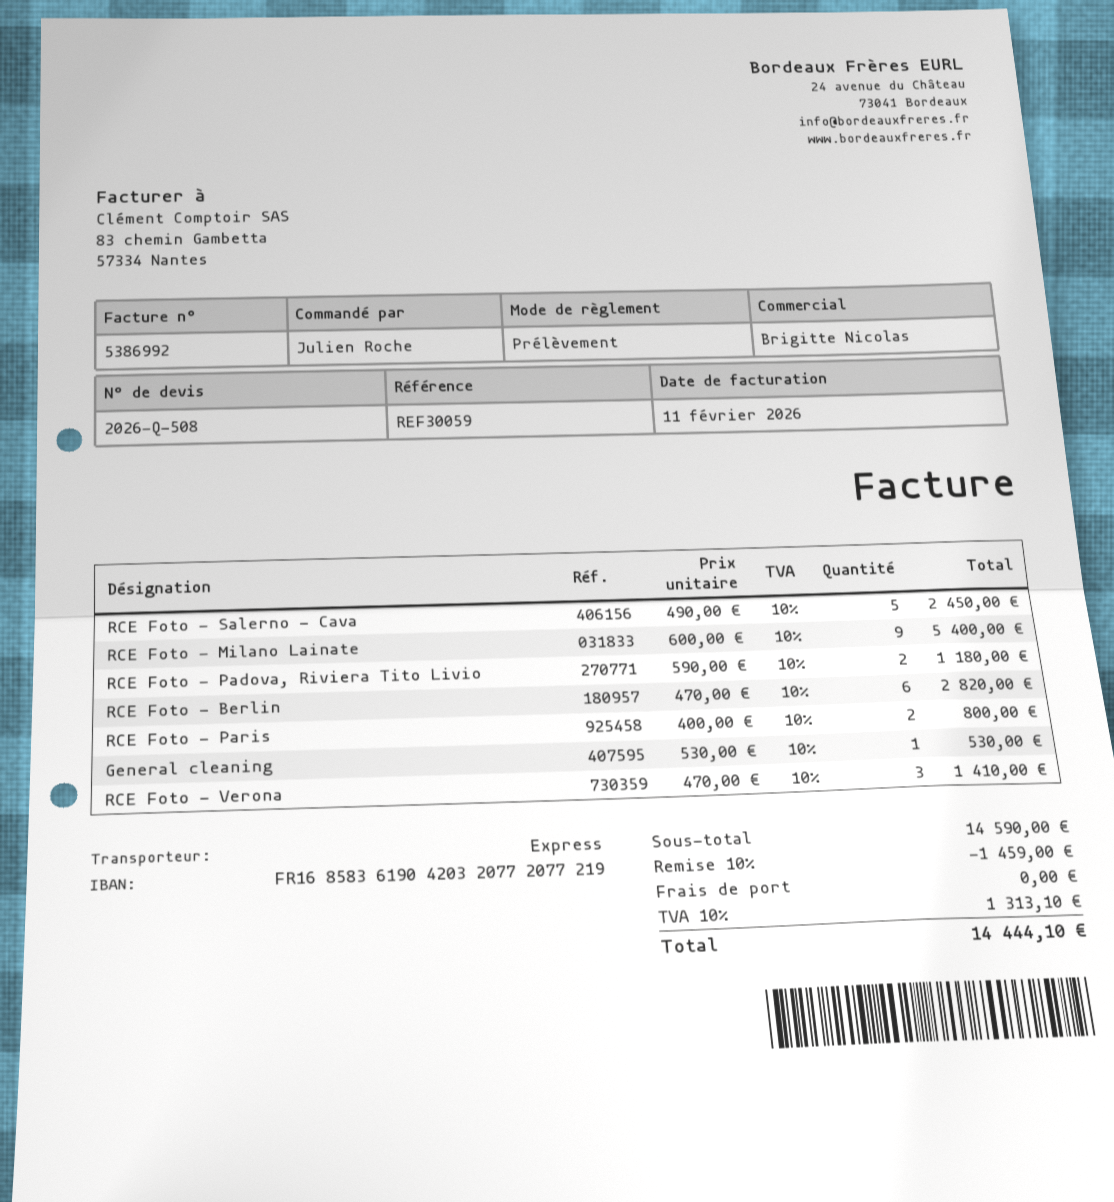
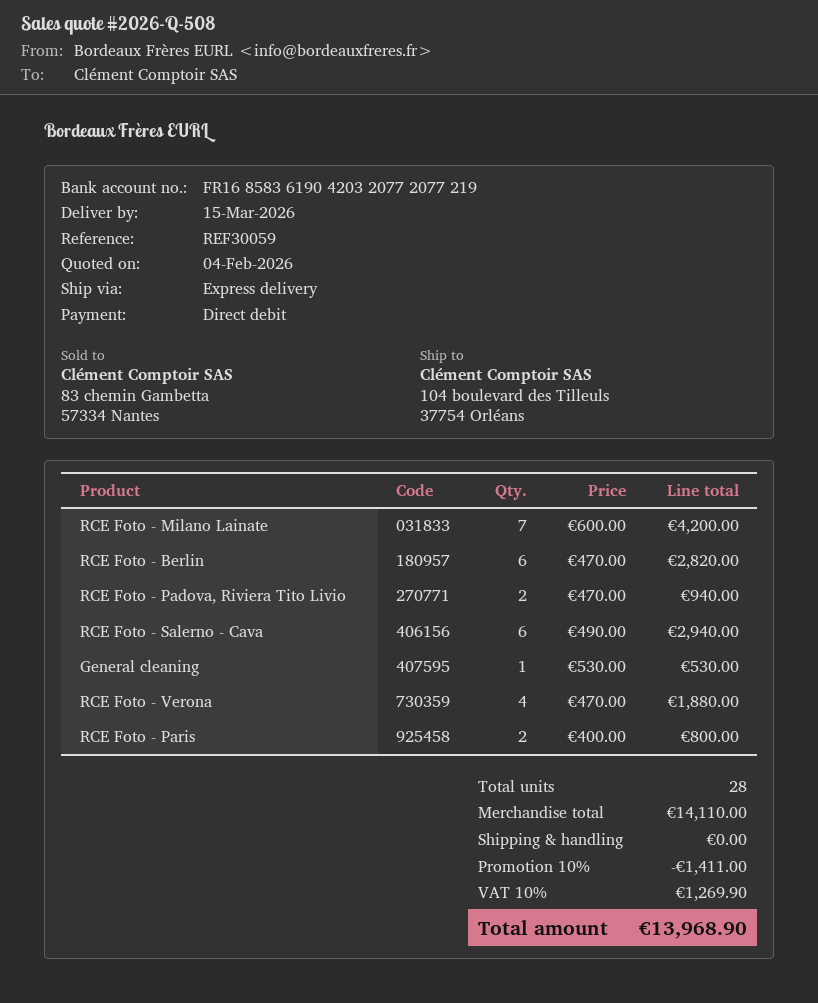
RCE Foto - Salerno - Cava: 5 x 490.00 = 2450.00 -> 6 x 490.00 = 2940.00
RCE Foto - Milano Lainate: 9 x 600.00 = 5400.00 -> 7 x 600.00 = 4200.00
RCE Foto - Padova, Riviera Tito Livio: 2 x 590.00 = 1180.00 -> 2 x 470.00 = 940.00
RCE Foto - Verona: 3 x 470.00 = 1410.00 -> 4 x 470.00 = 1880.00
subtotal: 14590.00 -> 14110.00
discount: 10% = 1459.00 -> 10% = 1411.00
tax: 10% = 1313.10 -> 10% = 1269.90
total: 14444.10 -> 13968.90

